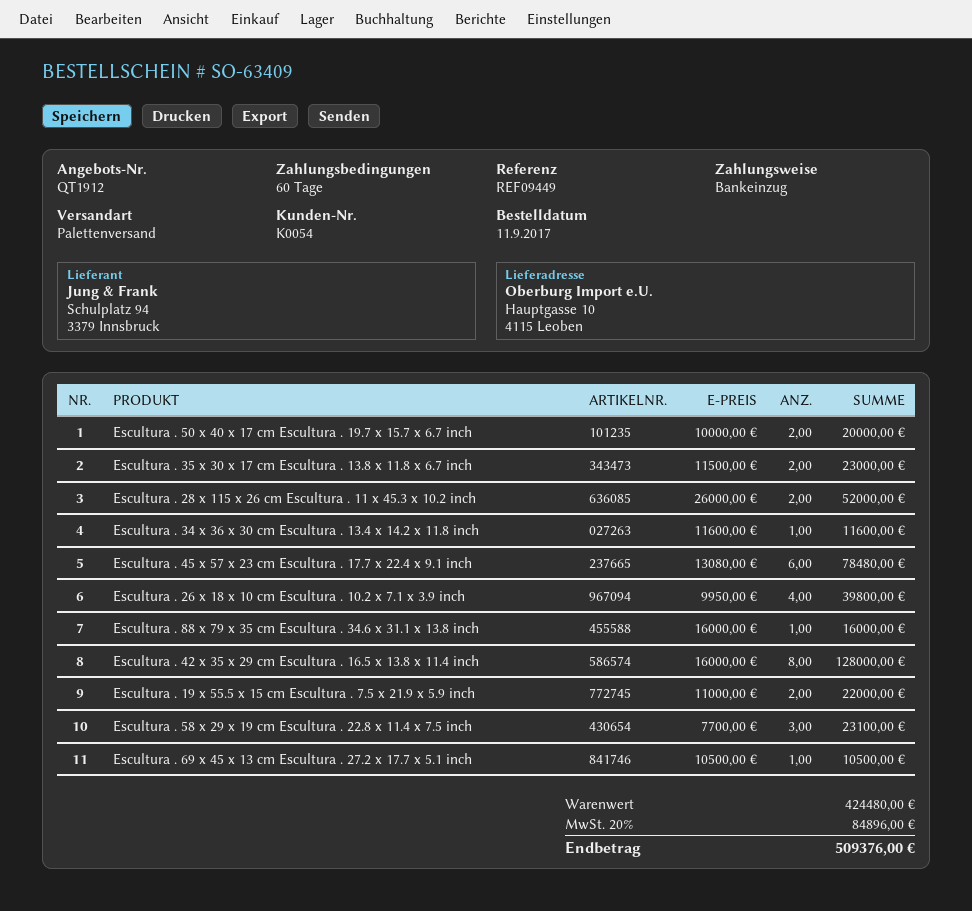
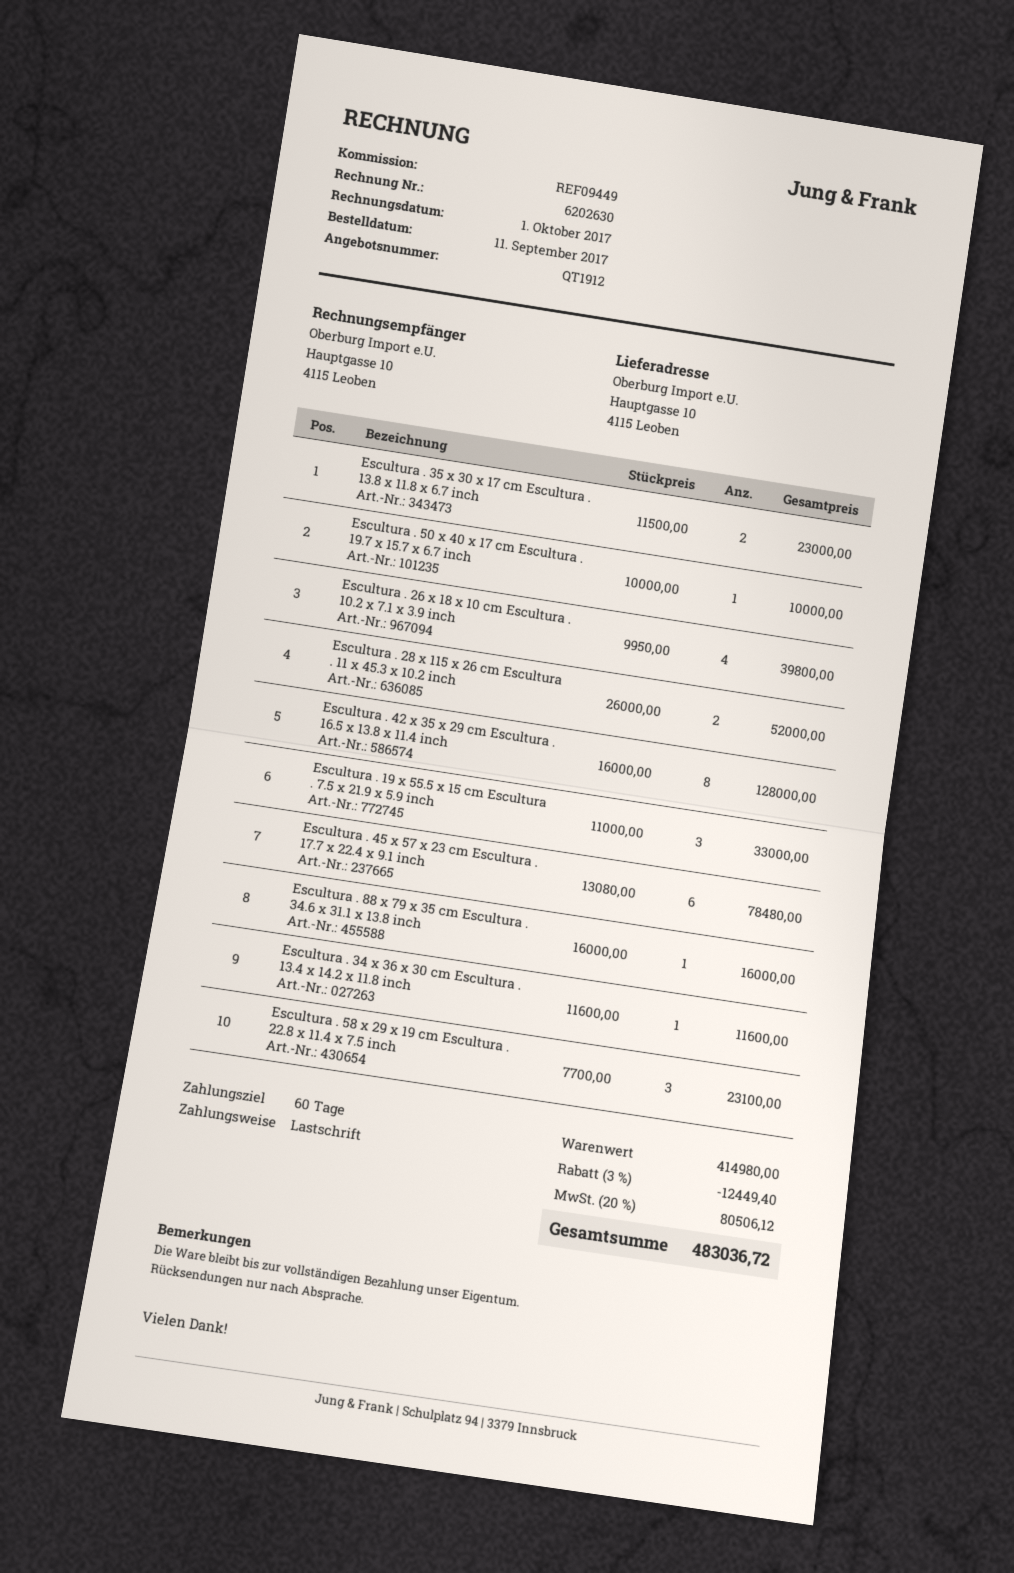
Escultura . 50 x 40 x 17 cm Escultura . 19.7 x 15.7 x 6.7 inch: 2 x 10000.00 = 20000.00 -> 1 x 10000.00 = 10000.00
Escultura . 19 x 55.5 x 15 cm Escultura . 7.5 x 21.9 x 5.9 inch: 2 x 11000.00 = 22000.00 -> 3 x 11000.00 = 33000.00
Escultura . 69 x 45 x 13 cm Escultura . 27.2 x 17.7 x 5.1 inch: 1 x 10500.00 = 10500.00 -> none
subtotal: 424480.00 -> 414980.00
discount: none -> 3% = 12449.40
tax: 20% = 84896.00 -> 20% = 80506.12
total: 509376.00 -> 483036.72

